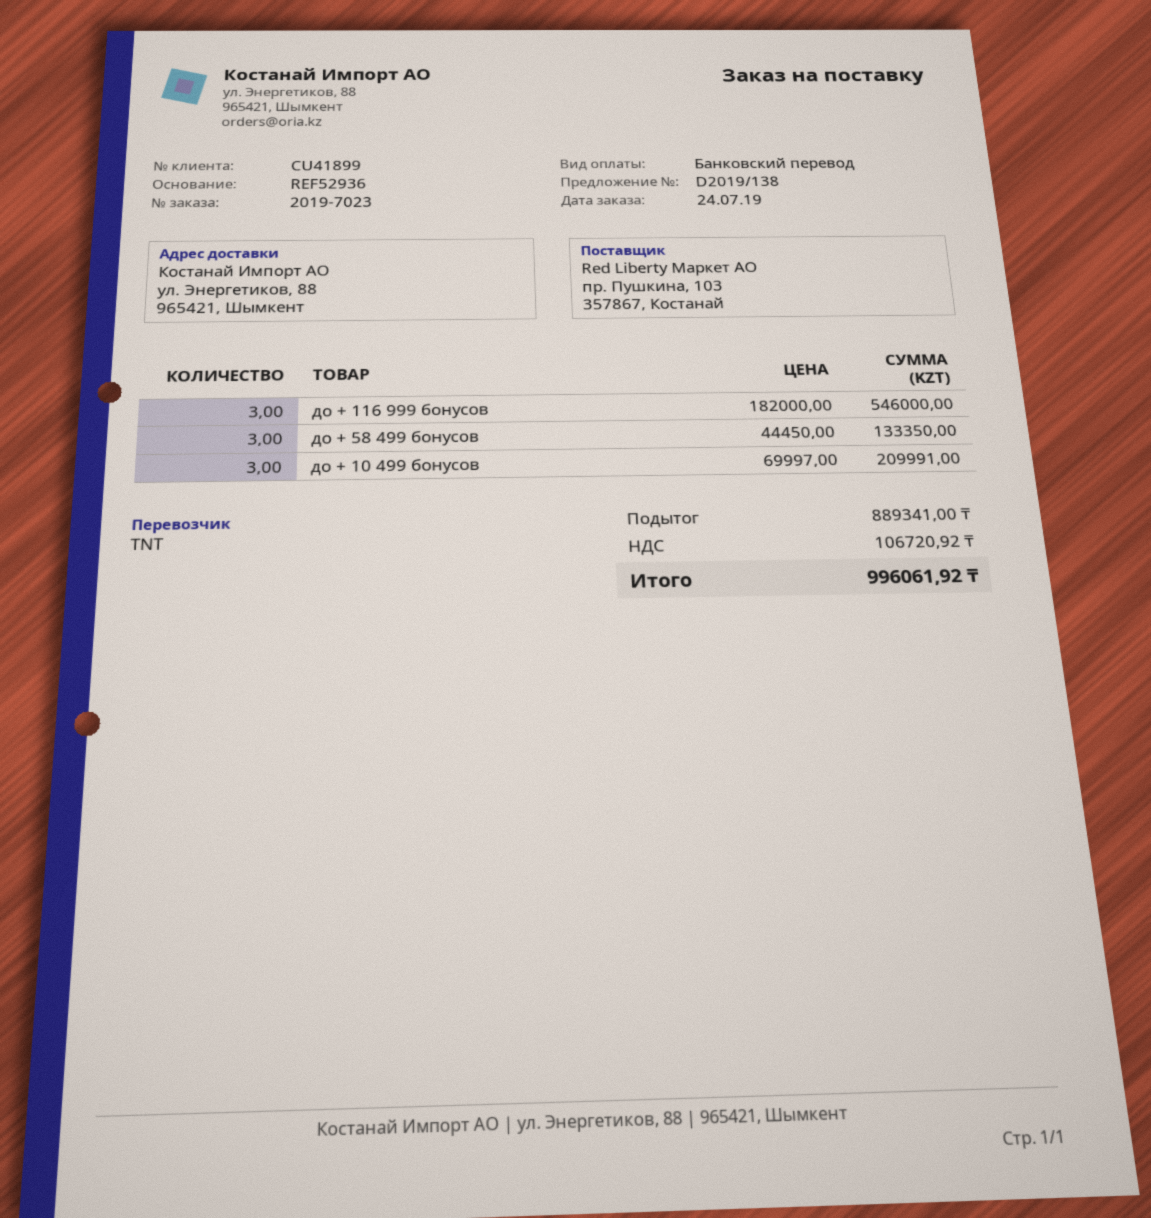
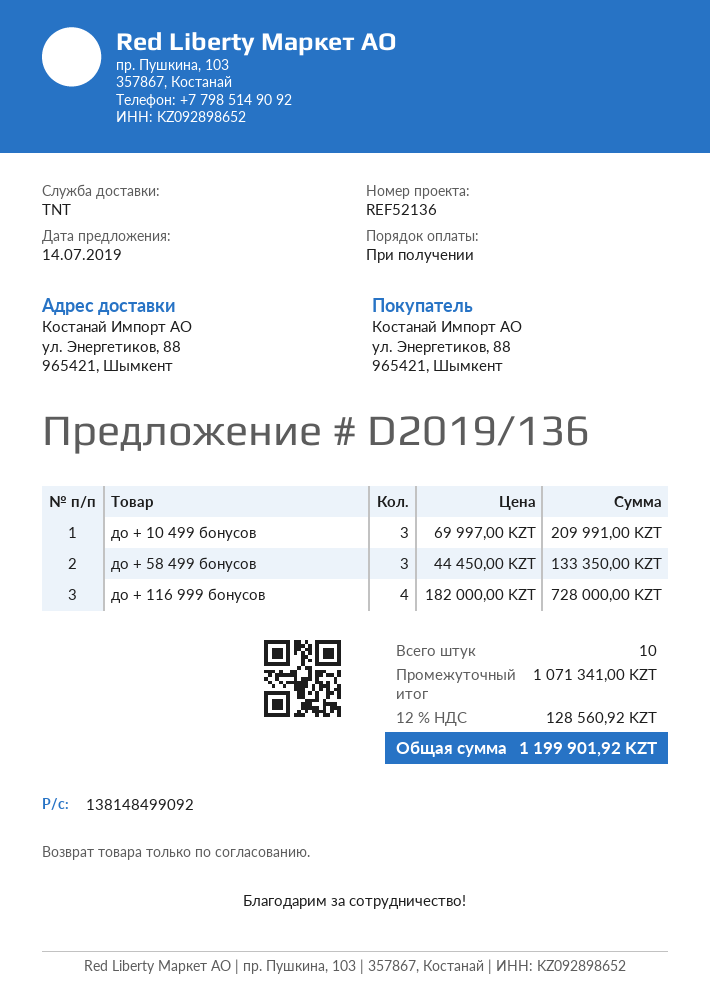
quote number: D2019/138 -> D2019/136
reference: REF52936 -> REF52136
до + 116 999 бонусов: 3 x 182000.00 = 546000.00 -> 4 x 182000.00 = 728000.00
subtotal: 889341.00 -> 1071341.00
tax: 106720.92 -> 128560.92
total: 996061.92 -> 1199901.92

